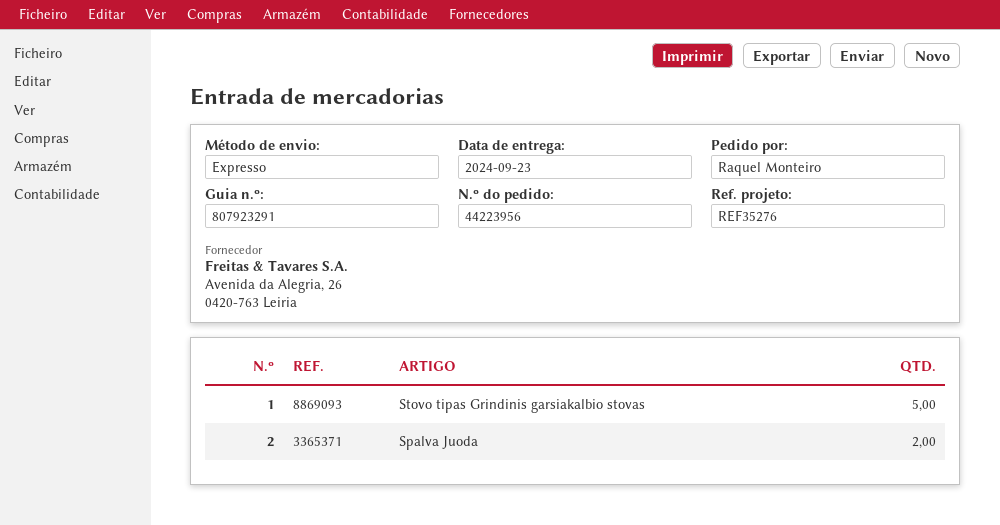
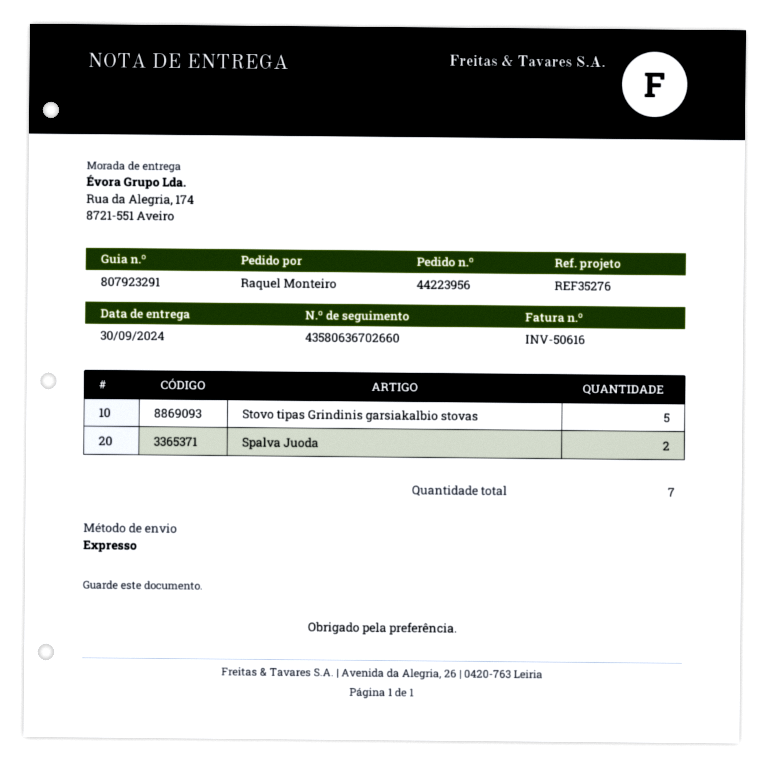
delivery date: 2024-09-23 -> 2024-09-30

